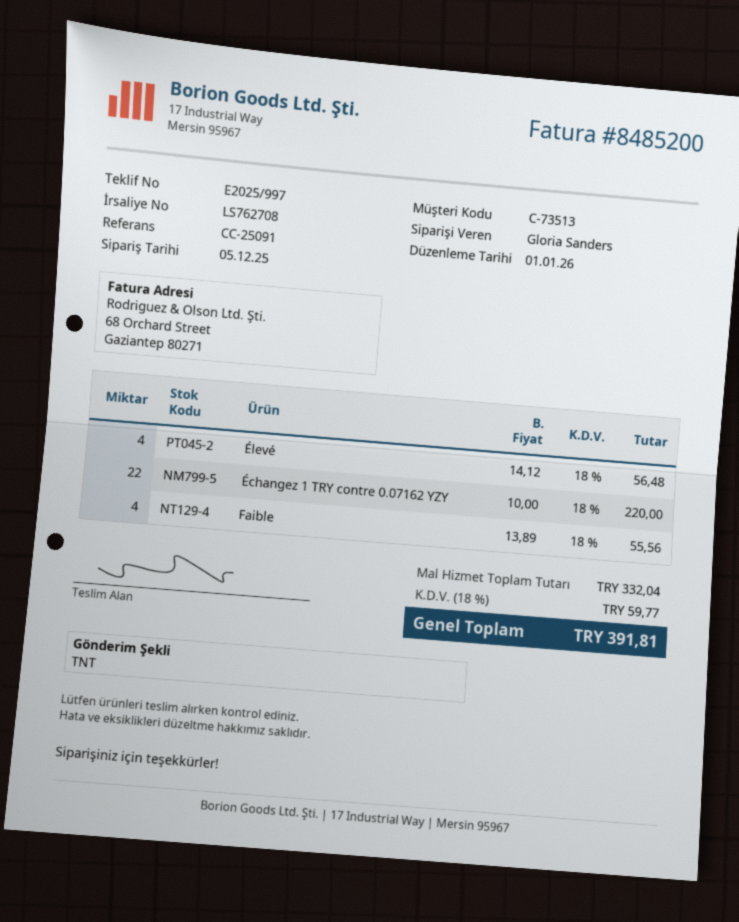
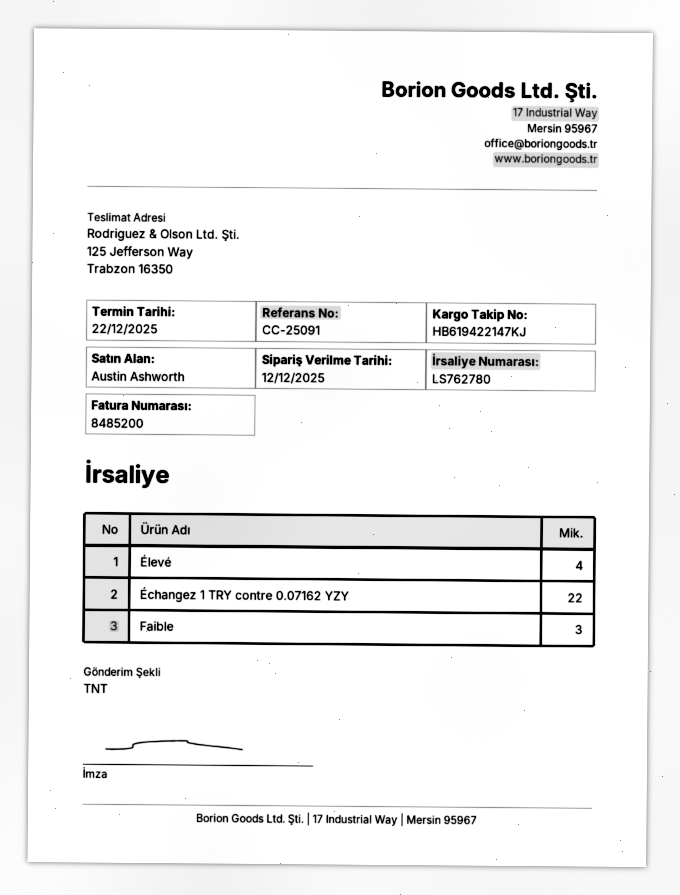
order date: 2025-12-05 -> 2025-12-12
delivery note number: LS762708 -> LS762780
ordered by: Gloria Sanders -> Austin Ashworth
Faible: 4 -> 3

